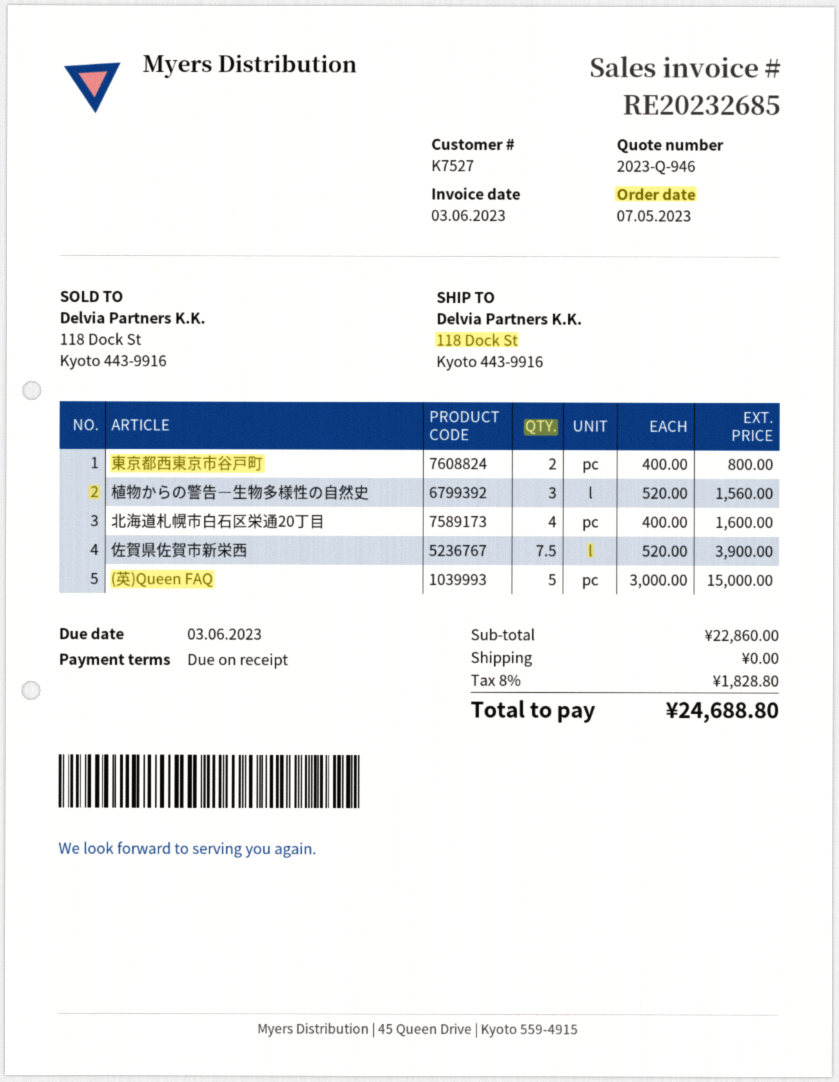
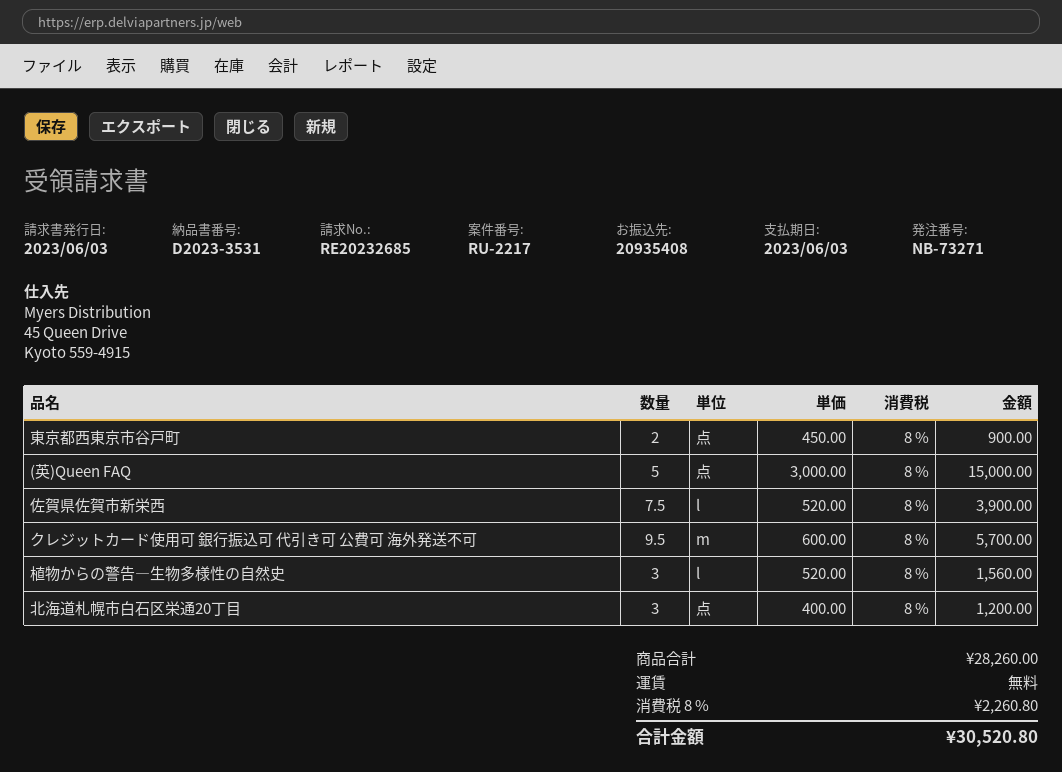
東京都西東京市谷戸町: 2 x 400.00 = 800.00 -> 2 x 450.00 = 900.00
北海道札幌市白石区栄通20丁目: 4 x 400.00 = 1600.00 -> 3 x 400.00 = 1200.00
クレジットカード使用可 銀行振込可 代引き可 公費可 海外発送不可: none -> 9.5 x 600.00 = 5700.00
subtotal: 22860.00 -> 28260.00
tax: 8% = 1828.80 -> 8% = 2260.80
total: 24688.80 -> 30520.80

